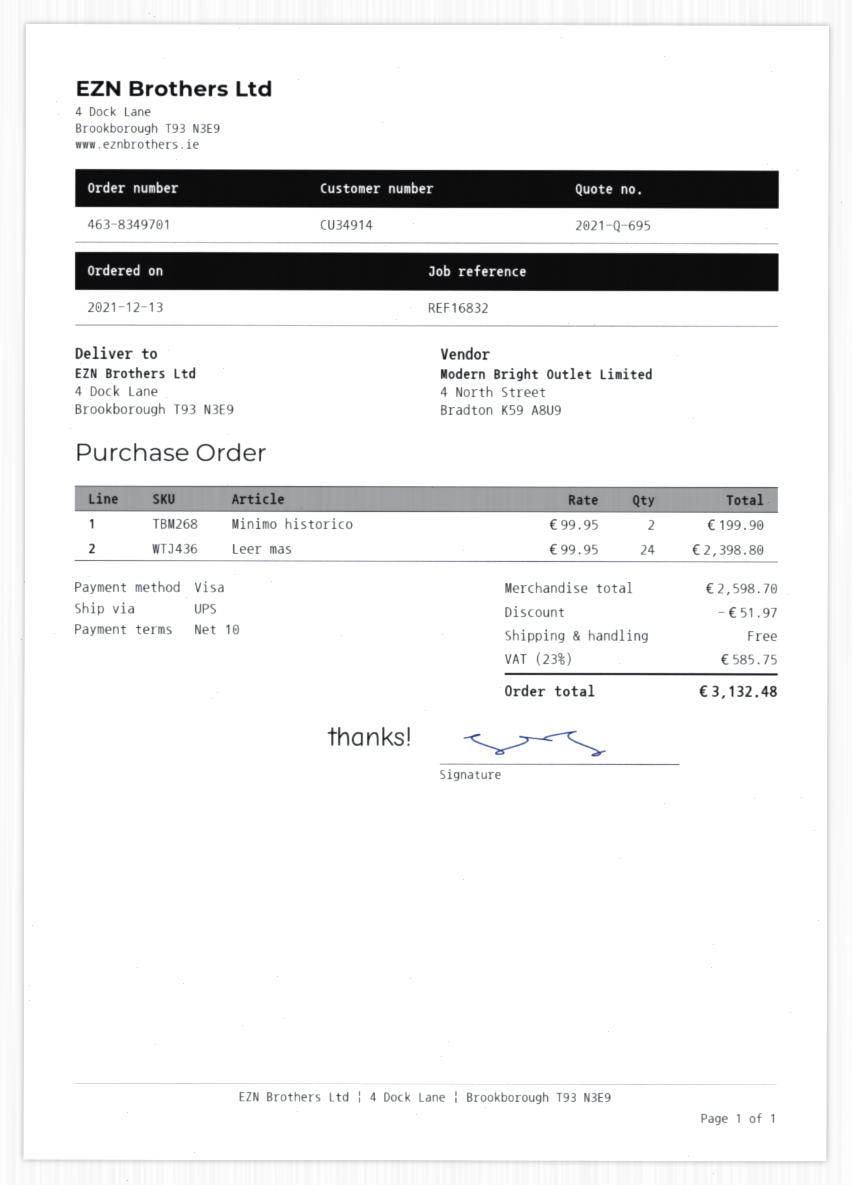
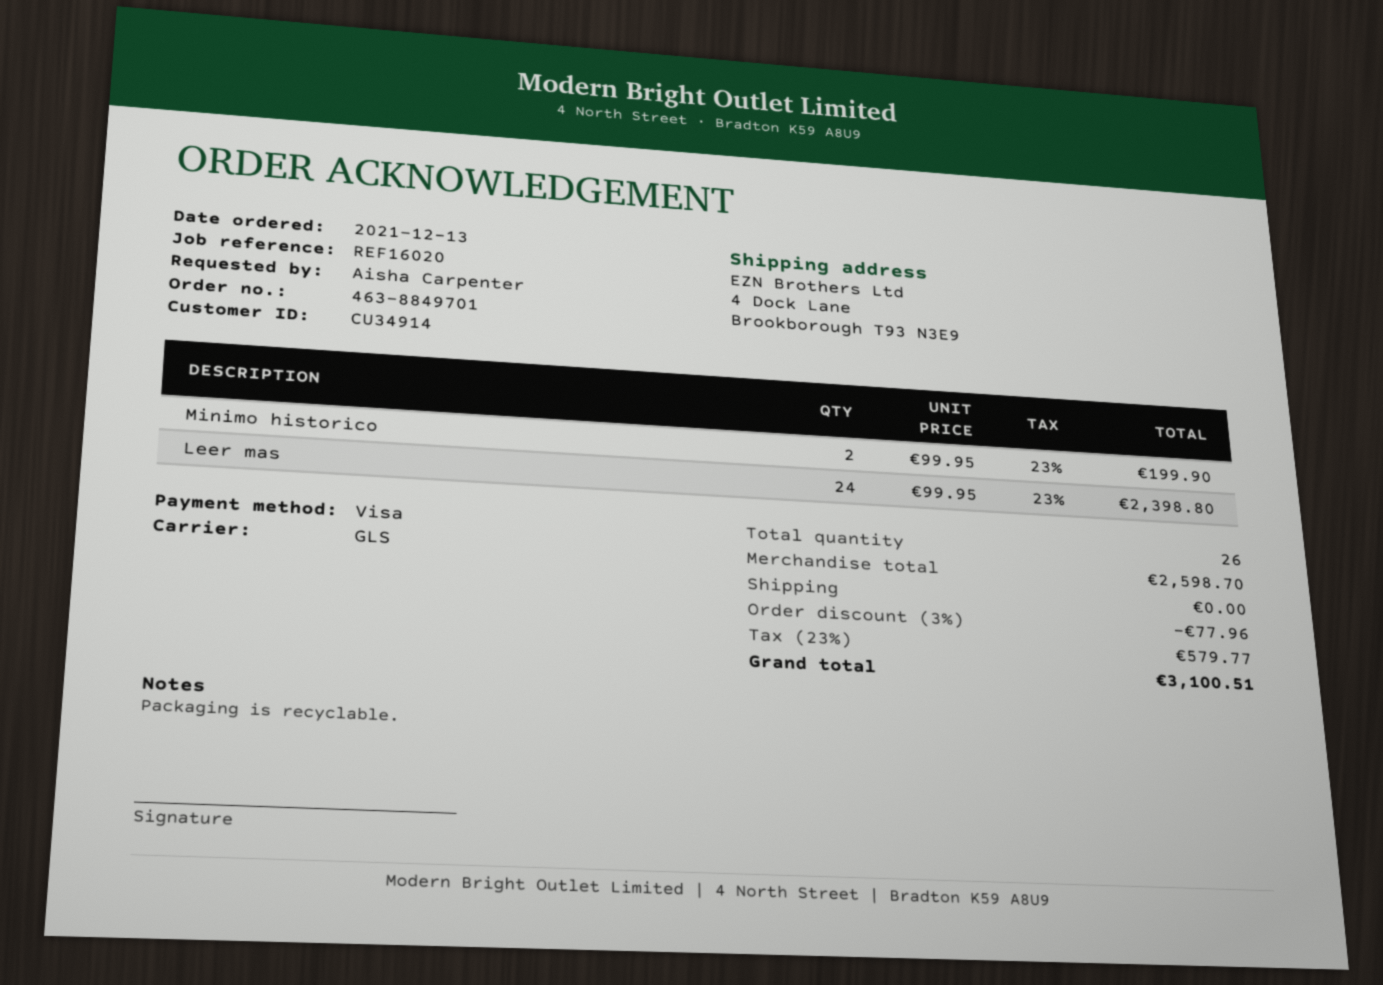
order number: 463-8349701 -> 463-8849701
reference: REF16832 -> REF16020
shipping method: UPS -> GLS
discount: 51.97 -> 77.96
tax: 23% = 585.75 -> 23% = 579.77
total: 3132.48 -> 3100.51

